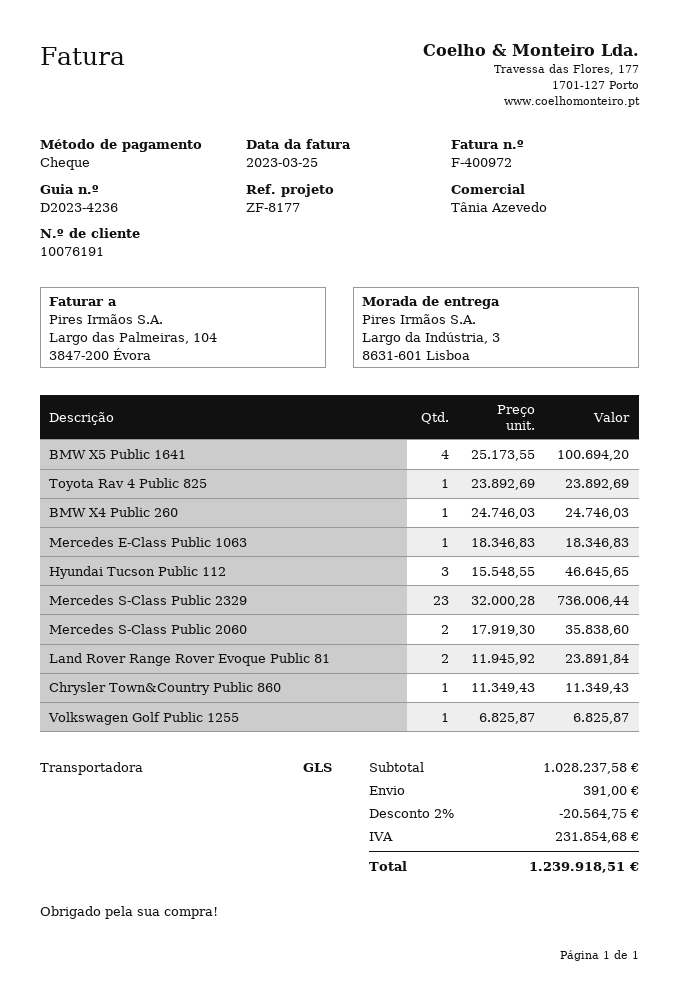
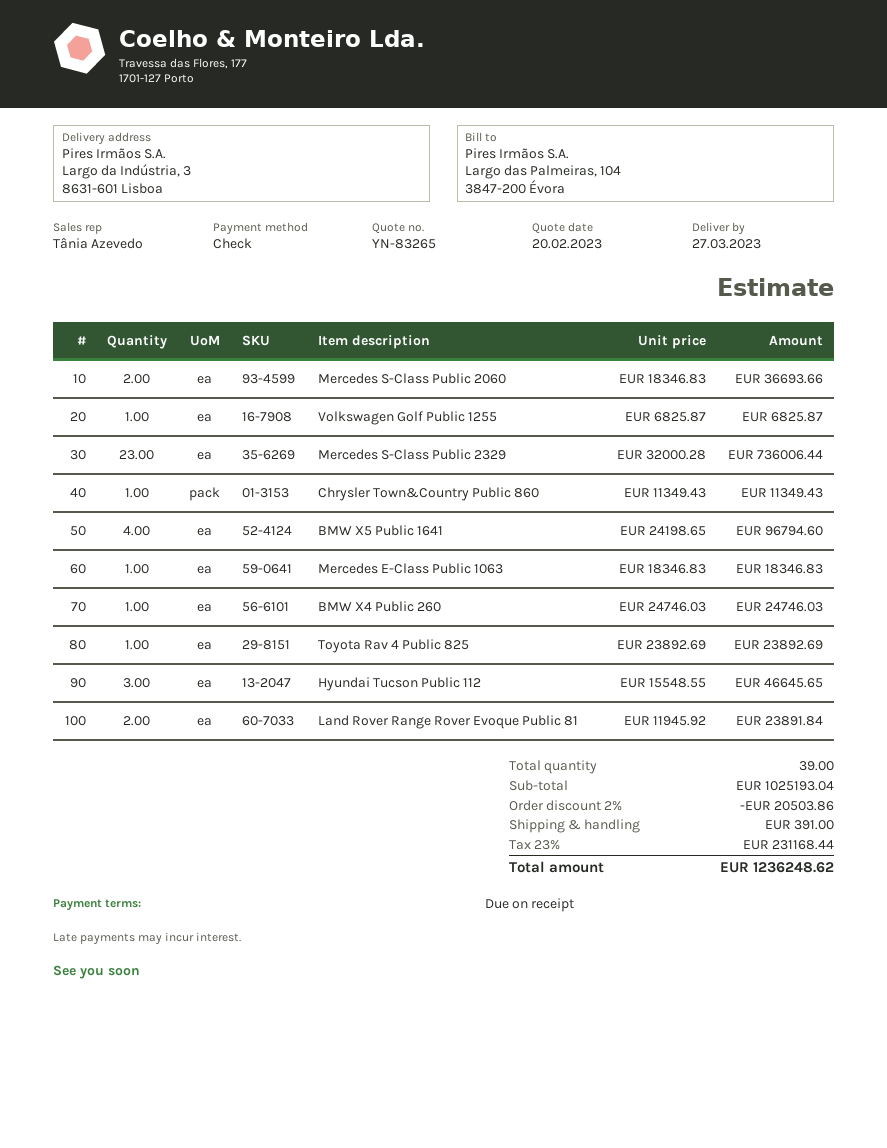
BMW X5 Public 1641: 4 x 25173.55 = 100694.20 -> 4 x 24198.65 = 96794.60
Mercedes S-Class Public 2060: 2 x 17919.30 = 35838.60 -> 2 x 18346.83 = 36693.66
subtotal: 1028237.58 -> 1025193.04
discount: 2% = 20564.75 -> 2% = 20503.86
tax: 231854.68 -> 231168.44
total: 1239918.51 -> 1236248.62

